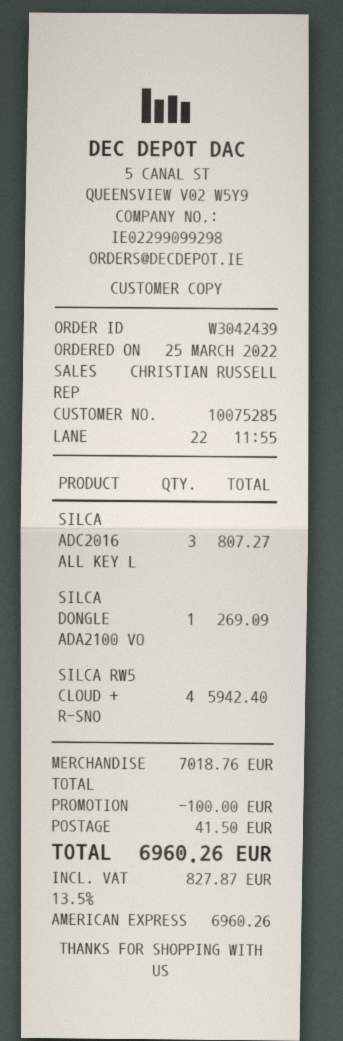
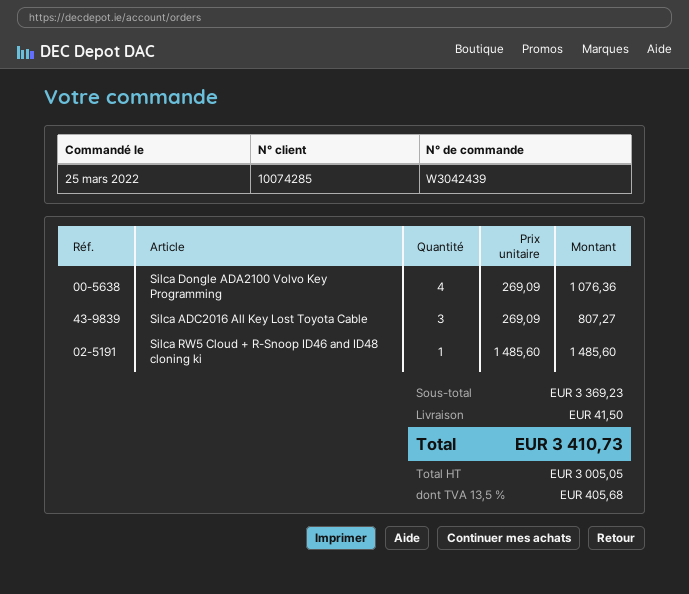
customer number: 10075285 -> 10074285
SILCA DONGLE ADA2100 VO: 1 for 269.09 -> 4 for 1076.36
SILCA RW5 CLOUD + R-SNO: 4 for 5942.40 -> 1 for 1485.60
subtotal: 7018.76 -> 3369.23
discount: 100.00 -> none
tax: 13.5% = 827.87 -> 13.5% = 405.68
total: 6960.26 -> 3410.73

